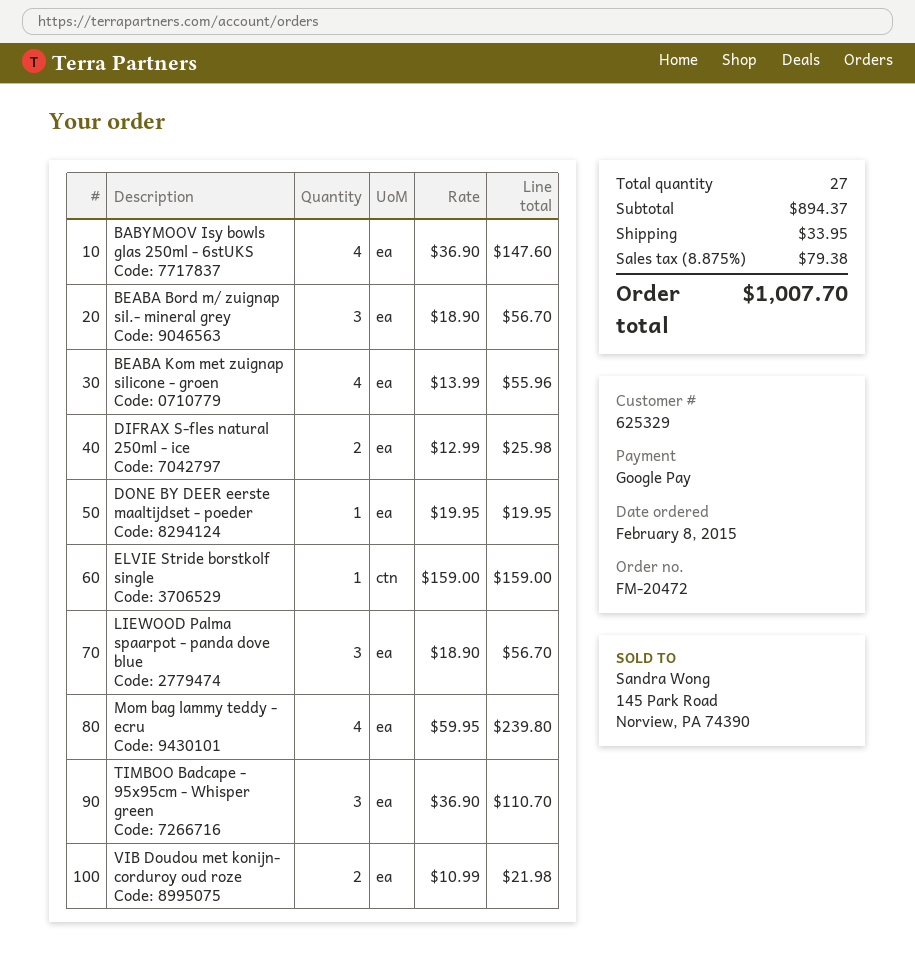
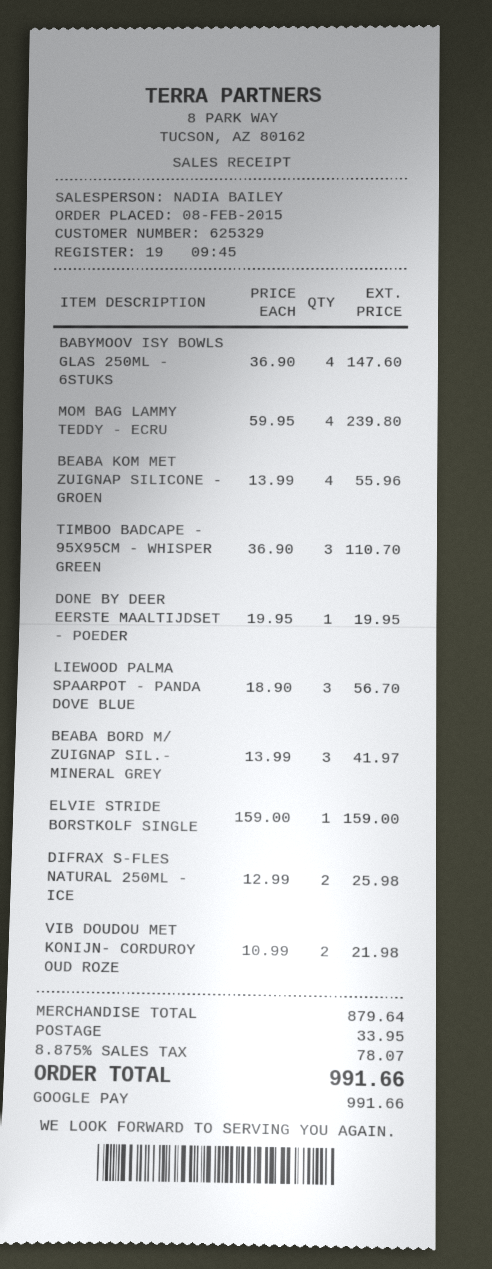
BEABA Bord m/ zuignap sil.- mineral grey: 3 x 18.90 = 56.70 -> 3 x 13.99 = 41.97
subtotal: 894.37 -> 879.64
tax: 8.875% = 79.38 -> 8.875% = 78.07
total: 1007.70 -> 991.66

